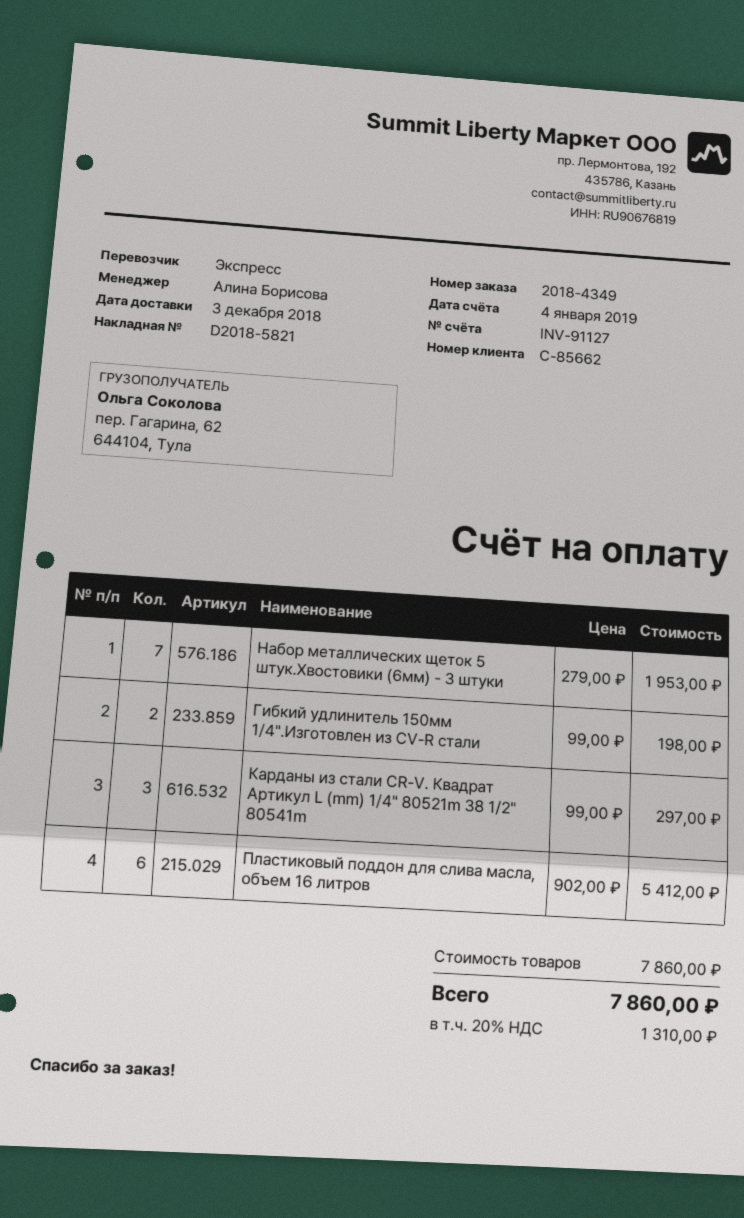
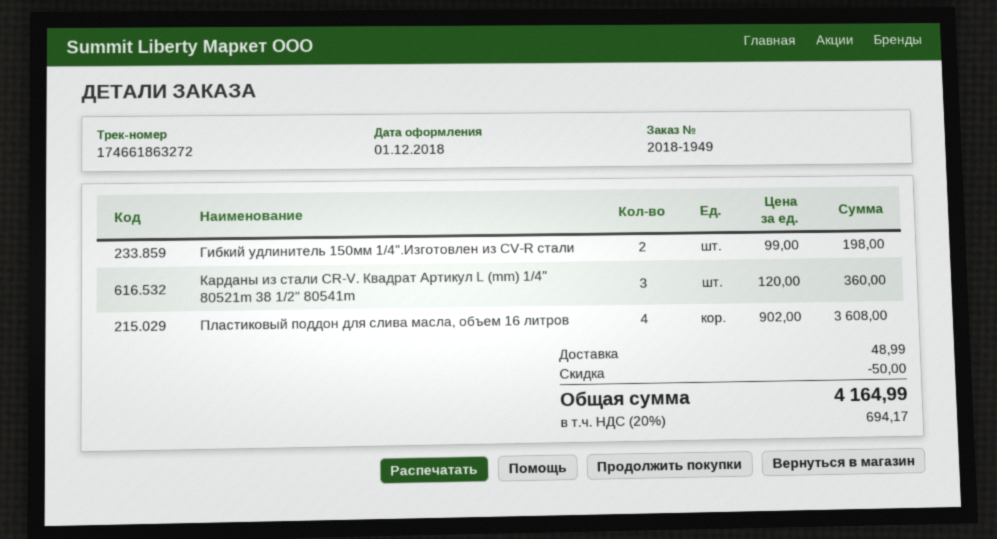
order number: 2018-4349 -> 2018-1949
Набор металлических щеток 5 штук.Хвостовики (6мм) - 3 штуки: 7 x 279.00 = 1953.00 -> none
Карданы из стали CR-V. Квадрат Артикул L (mm) 1/4" 80521m 38 1/2" 80541m: 3 x 99.00 = 297.00 -> 3 x 120.00 = 360.00
Пластиковый поддон для слива масла, объем 16 литров: 6 x 902.00 = 5412.00 -> 4 x 902.00 = 3608.00
discount: none -> 50.00
shipping: none -> 48.99
tax: 20% = 1310.00 -> 20% = 694.17
total: 7860.00 -> 4164.99

